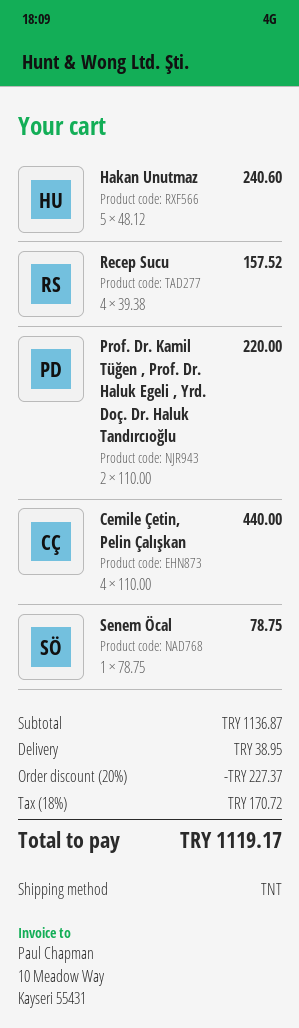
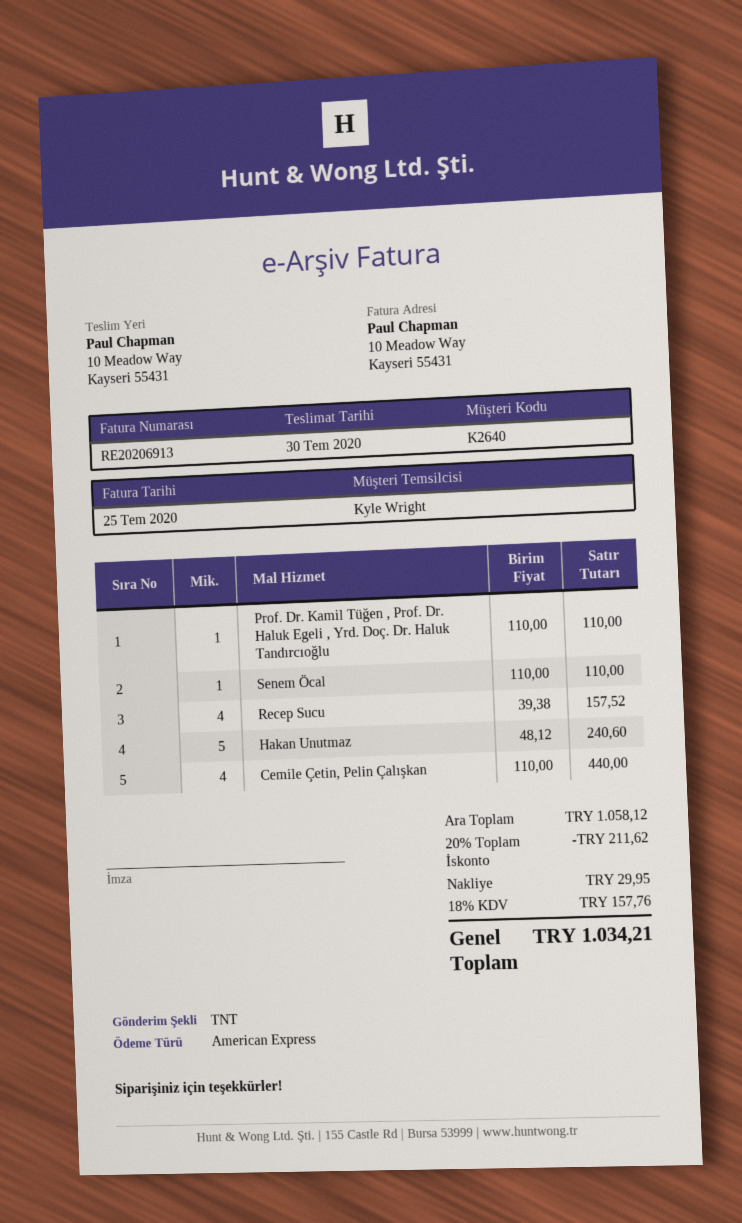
Prof. Dr. Kamil Tüğen , Prof. Dr. Haluk Egeli , Yrd. Doç. Dr. Haluk Tandırcıoğlu: 2 x 110.00 = 220.00 -> 1 x 110.00 = 110.00
Senem Öcal: 1 x 78.75 = 78.75 -> 1 x 110.00 = 110.00
subtotal: 1136.87 -> 1058.12
discount: 20% = 227.37 -> 20% = 211.62
shipping: 38.95 -> 29.95
tax: 18% = 170.72 -> 18% = 157.76
total: 1119.17 -> 1034.21

